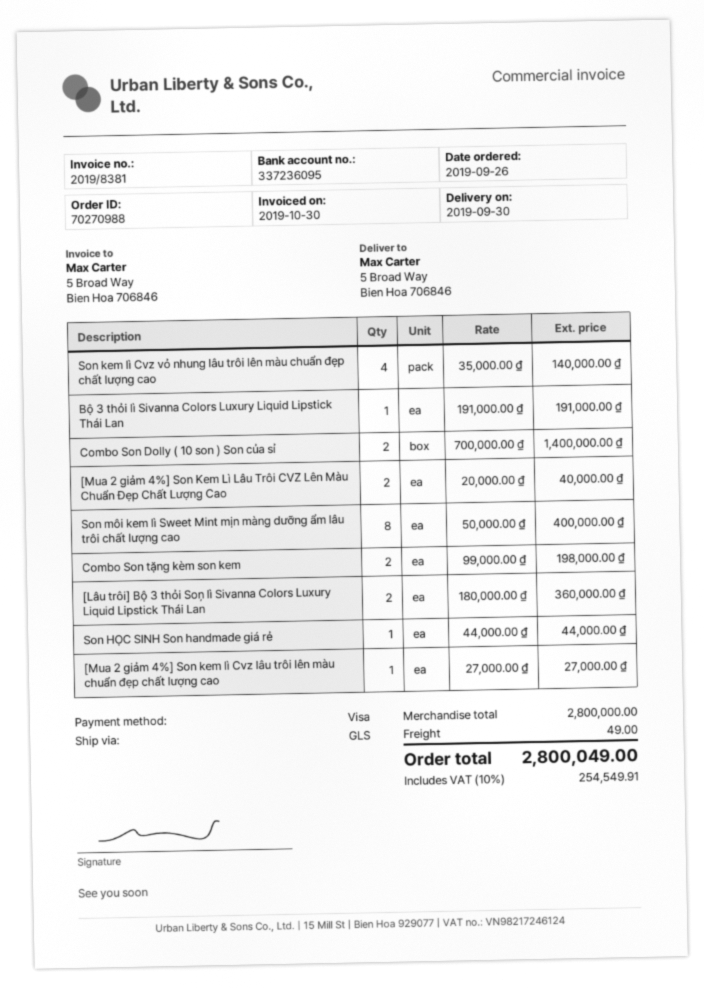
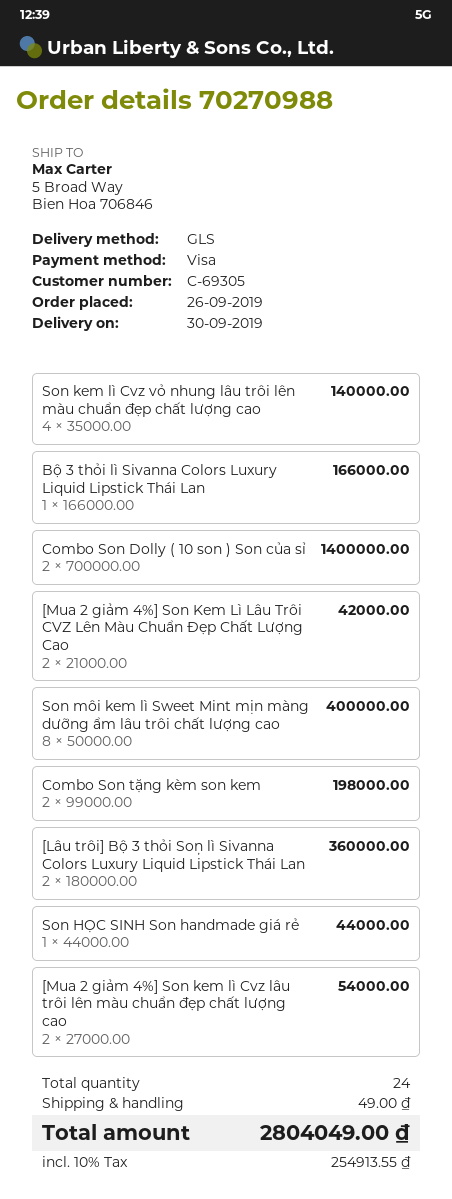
Bộ 3 thỏi lì Sivanna Colors Luxury Liquid Lipstick Thái Lan: 1 x 191000.00 = 191000.00 -> 1 x 166000.00 = 166000.00
[Mua 2 giảm 4%] Son Kem Lì Lâu Trôi CVZ Lên Màu Chuẩn Đẹp Chất Lượng Cao: 2 x 20000.00 = 40000.00 -> 2 x 21000.00 = 42000.00
[Mua 2 giảm 4%] Son kem lì Cvz lâu trôi lên màu chuẩn đẹp chất lượng cao: 1 x 27000.00 = 27000.00 -> 2 x 27000.00 = 54000.00
tax: 10% = 254549.91 -> 10% = 254913.55
total: 2800049.00 -> 2804049.00

